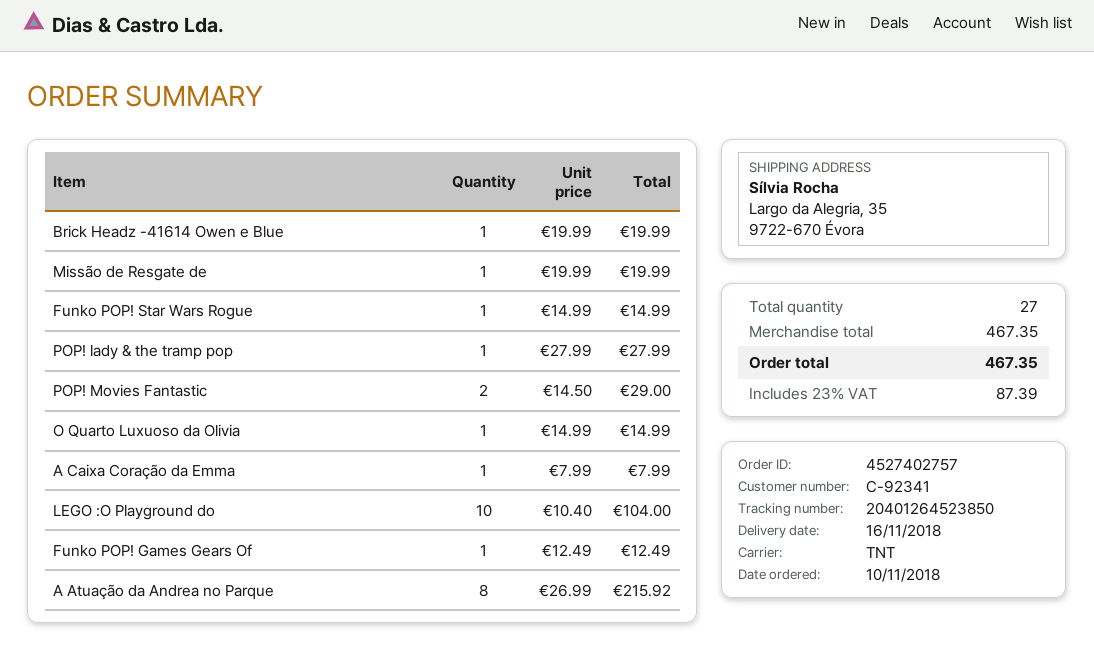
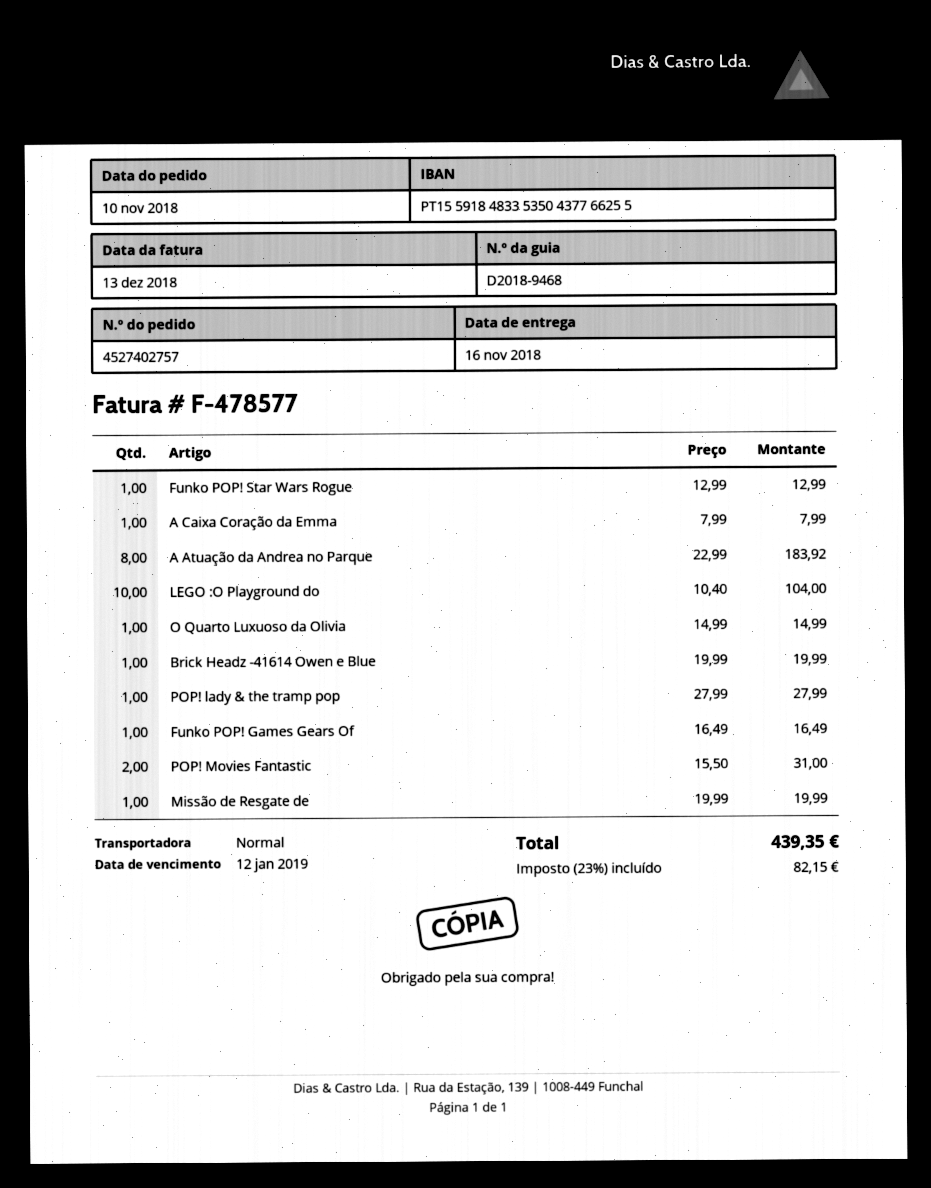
shipping method: TNT -> standard
Funko POP! Star Wars Rogue: 1 x 14.99 = 14.99 -> 1 x 12.99 = 12.99
POP! Movies Fantastic: 2 x 14.50 = 29.00 -> 2 x 15.50 = 31.00
Funko POP! Games Gears Of: 1 x 12.49 = 12.49 -> 1 x 16.49 = 16.49
A Atuação da Andrea no Parque: 8 x 26.99 = 215.92 -> 8 x 22.99 = 183.92
tax: 23% = 87.39 -> 23% = 82.15
total: 467.35 -> 439.35

